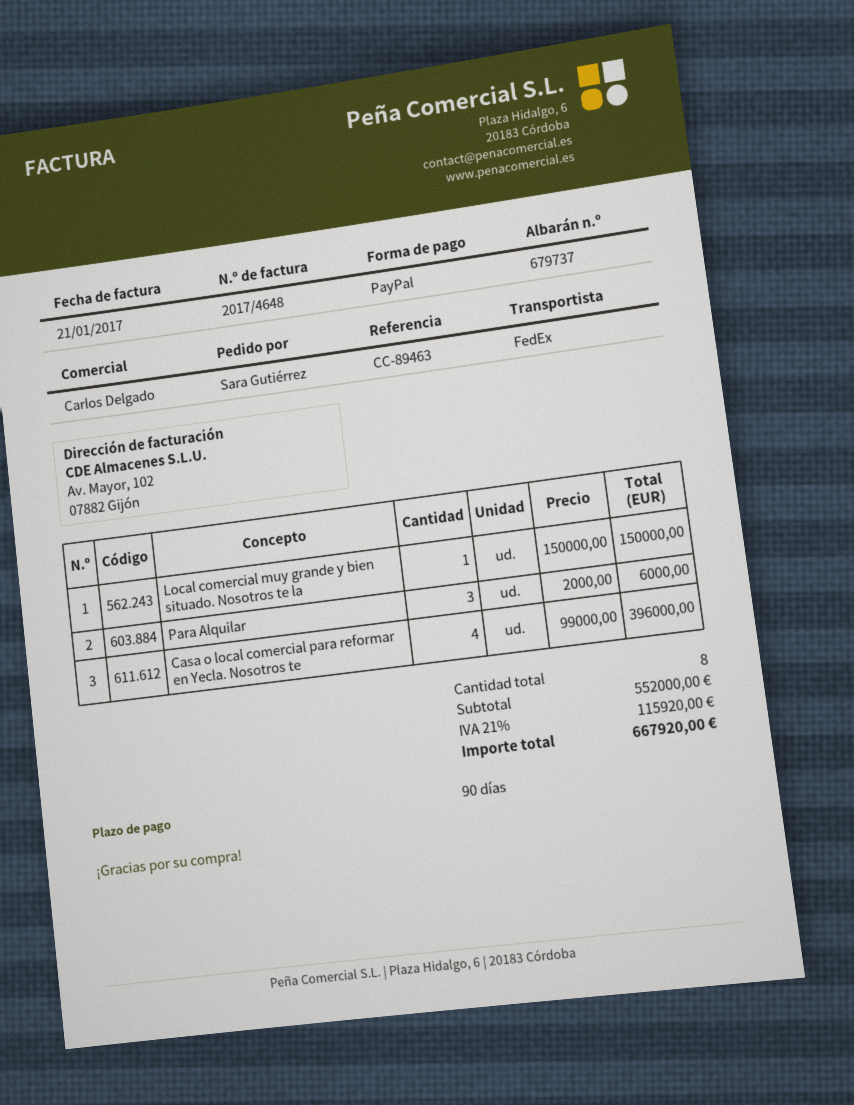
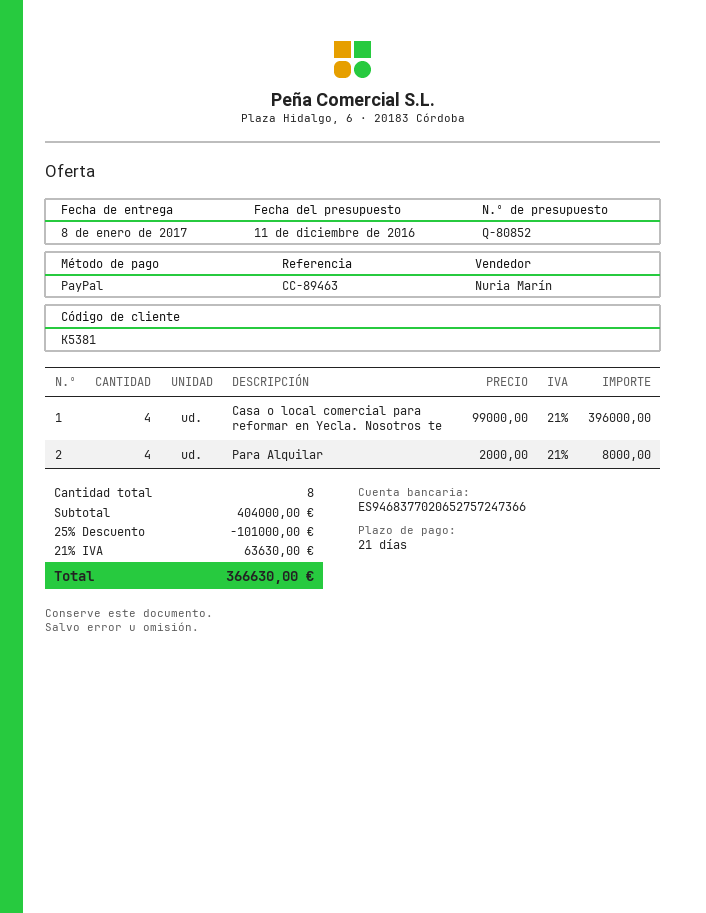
payment terms: 90 days -> 21 days
sales rep: Carlos Delgado -> Nuria Marín
Local comercial muy grande y bien situado. Nosotros te la: 1 x 150000.00 = 150000.00 -> none
Para Alquilar: 3 x 2000.00 = 6000.00 -> 4 x 2000.00 = 8000.00
subtotal: 552000.00 -> 404000.00
discount: none -> 25% = 101000.00
tax: 21% = 115920.00 -> 21% = 63630.00
total: 667920.00 -> 366630.00

